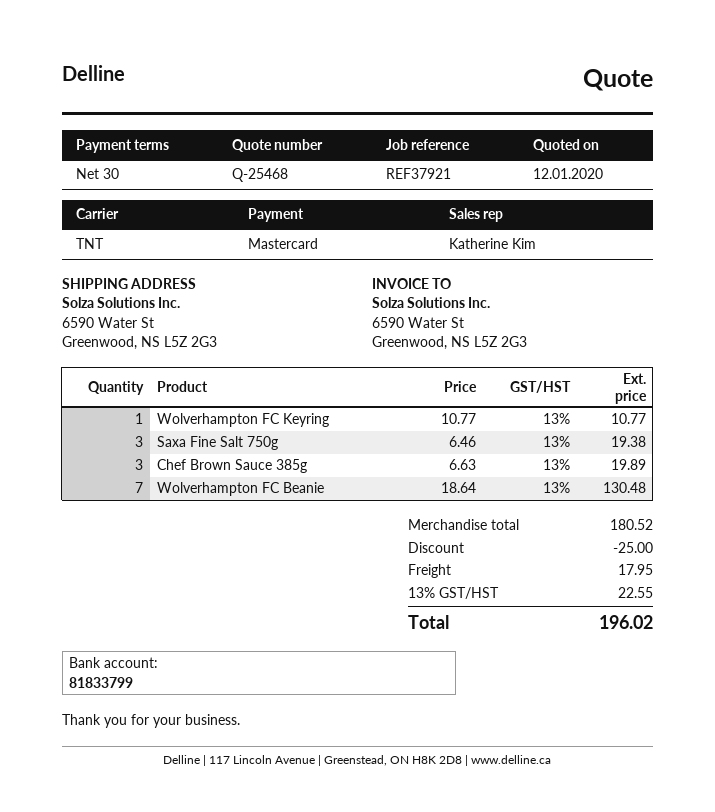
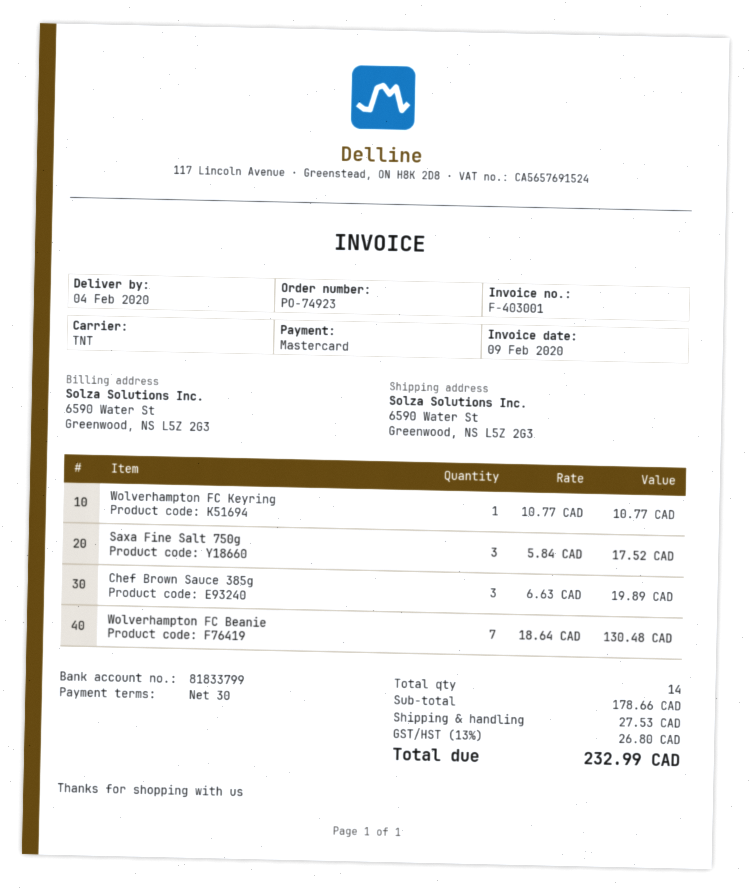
Saxa Fine Salt 750g: 3 x 6.46 = 19.38 -> 3 x 5.84 = 17.52
subtotal: 180.52 -> 178.66
discount: 25.00 -> none
shipping: 17.95 -> 27.53
tax: 13% = 22.55 -> 13% = 26.80
total: 196.02 -> 232.99

